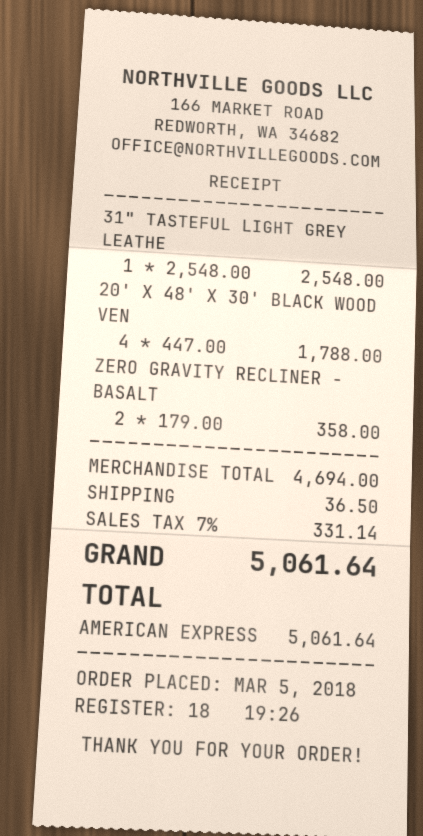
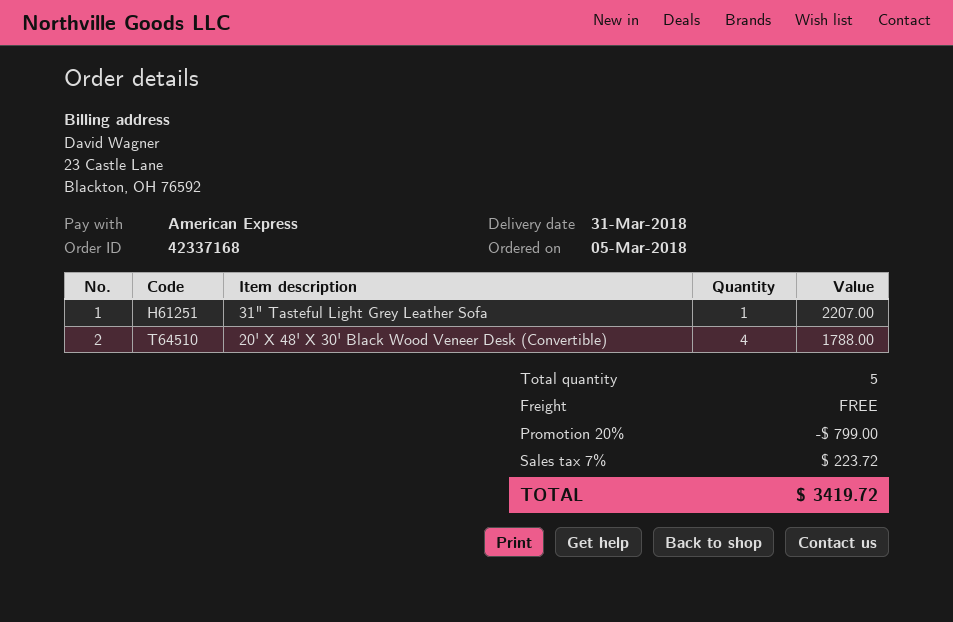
31" TASTEFUL LIGHT GREY LEATHE: 1 for 2548.00 -> 1 for 2207.00
ZERO GRAVITY RECLINER - BASALT: 2 for 358.00 -> none
discount: none -> 20% = 799.00
shipping: 36.50 -> 0.00
tax: 7% = 331.14 -> 7% = 223.72
total: 5061.64 -> 3419.72

